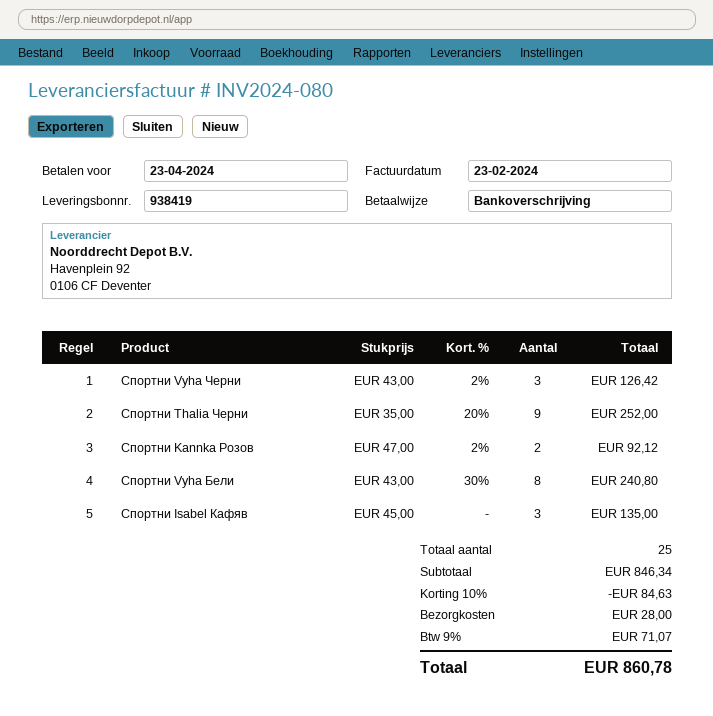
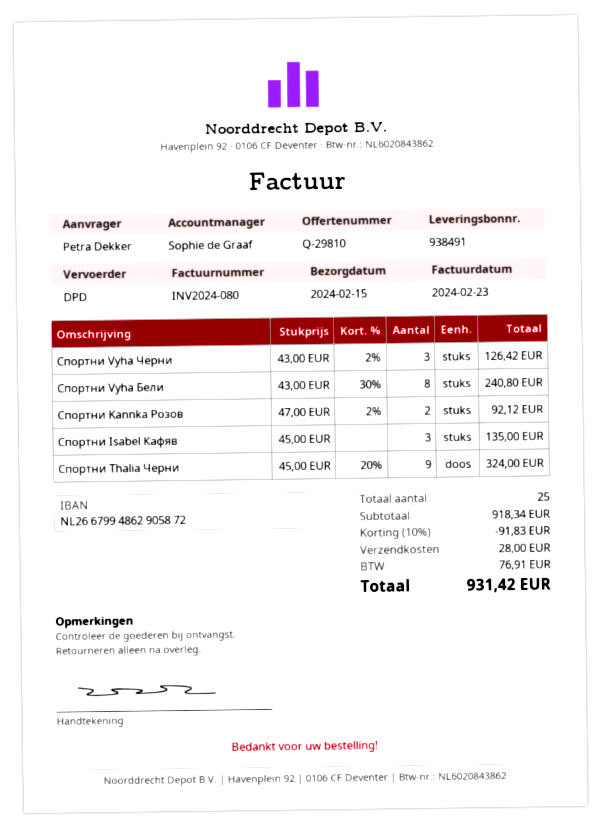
delivery note number: 938419 -> 938491
Спортни Thalia Черни: 9 x 35.00 - 20% = 252.00 -> 9 x 45.00 - 20% = 324.00
subtotal: 846.34 -> 918.34
discount: 10% = 84.63 -> 10% = 91.83
tax: 71.07 -> 76.91
total: 860.78 -> 931.42

